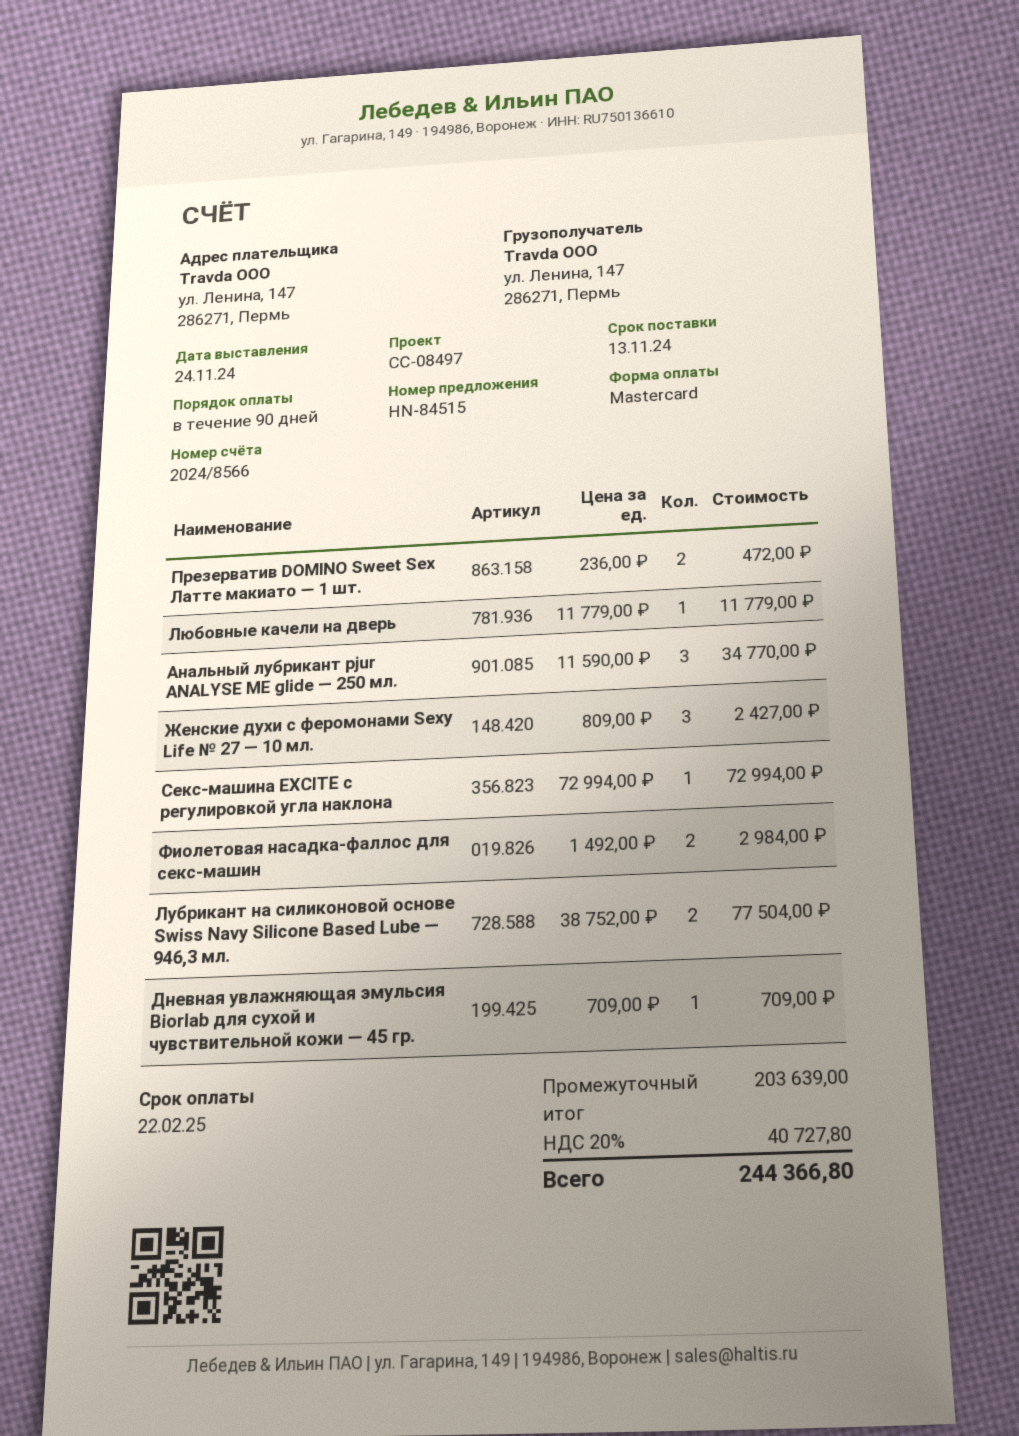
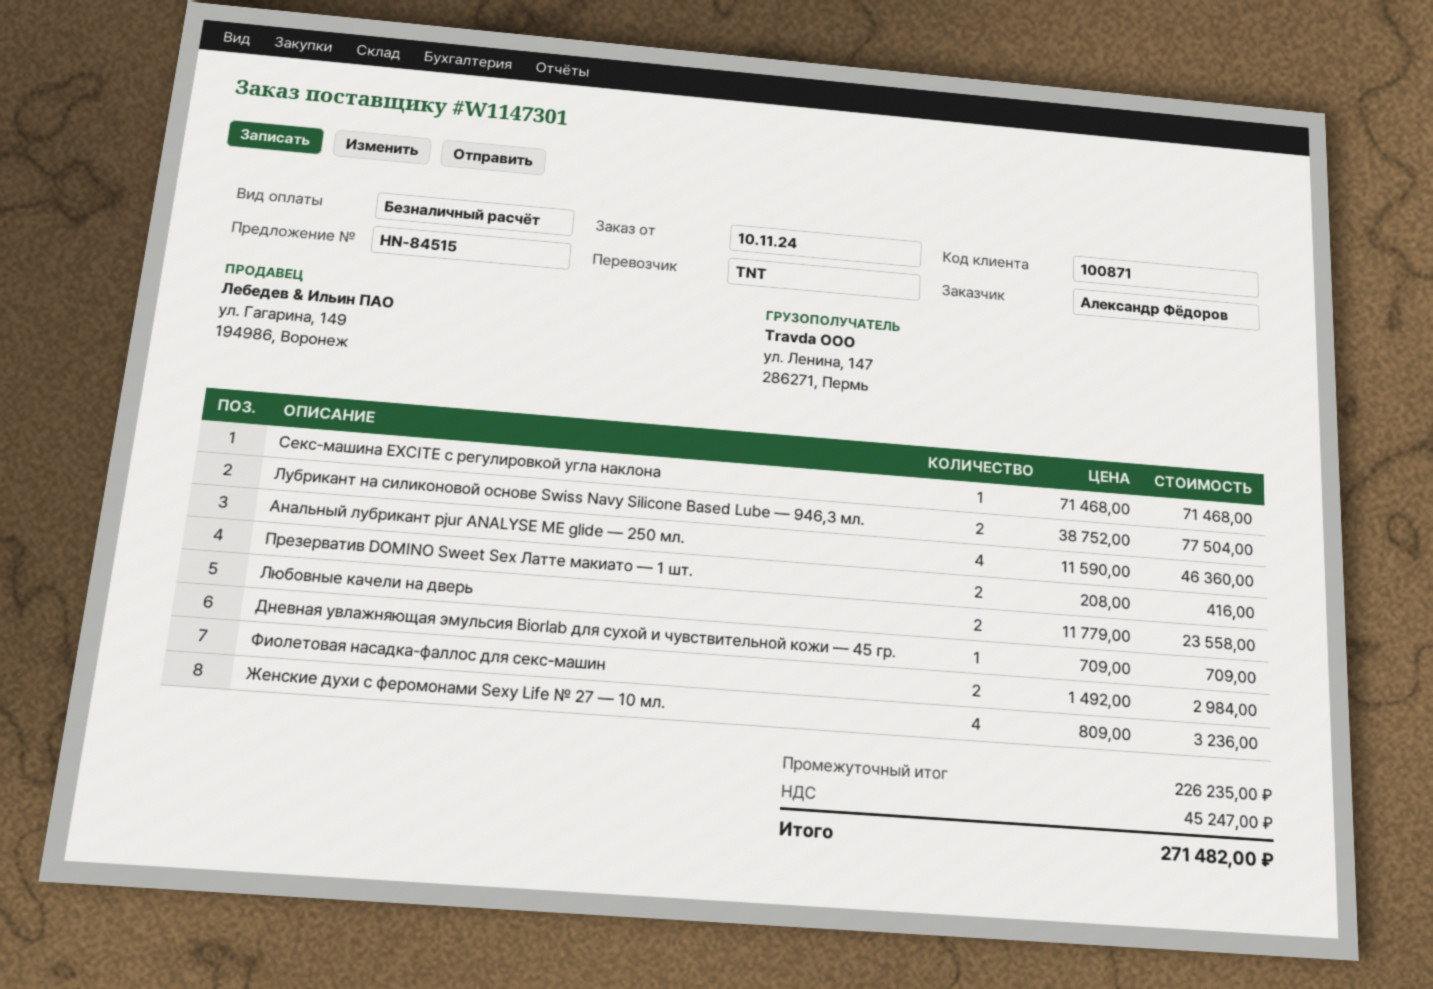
payment method: Mastercard -> bank transfer
Презерватив DOMINO Sweet Sex Латте макиато — 1 шт.: 2 x 236.00 = 472.00 -> 2 x 208.00 = 416.00
Любовные качели на дверь: 1 x 11779.00 = 11779.00 -> 2 x 11779.00 = 23558.00
Анальный лубрикант pjur ANALYSE ME glide — 250 мл.: 3 x 11590.00 = 34770.00 -> 4 x 11590.00 = 46360.00
Женские духи с феромонами Sexy Life № 27 — 10 мл.: 3 x 809.00 = 2427.00 -> 4 x 809.00 = 3236.00
Секс-машина EXCITE с регулировкой угла наклона: 1 x 72994.00 = 72994.00 -> 1 x 71468.00 = 71468.00
subtotal: 203639.00 -> 226235.00
tax: 40727.80 -> 45247.00
total: 244366.80 -> 271482.00

